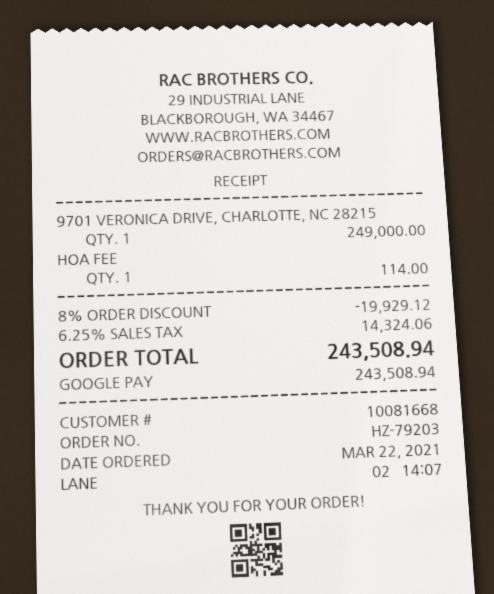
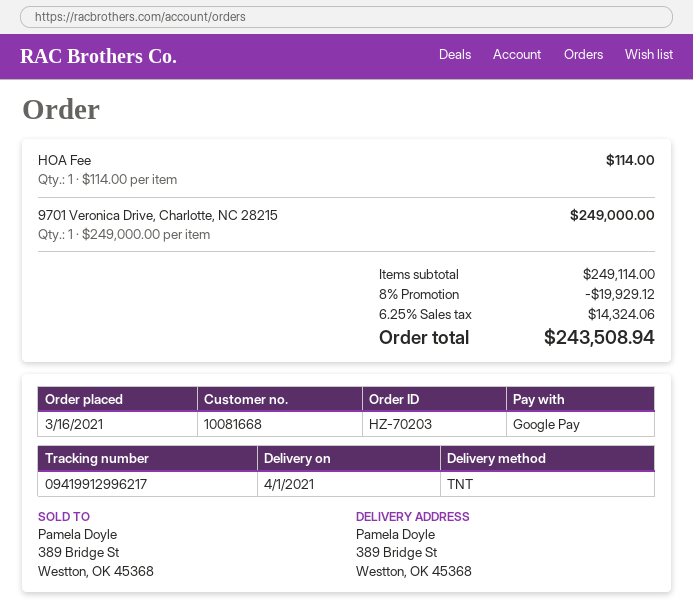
order number: HZ-79203 -> HZ-70203
order date: 2021-03-22 -> 2021-03-16

